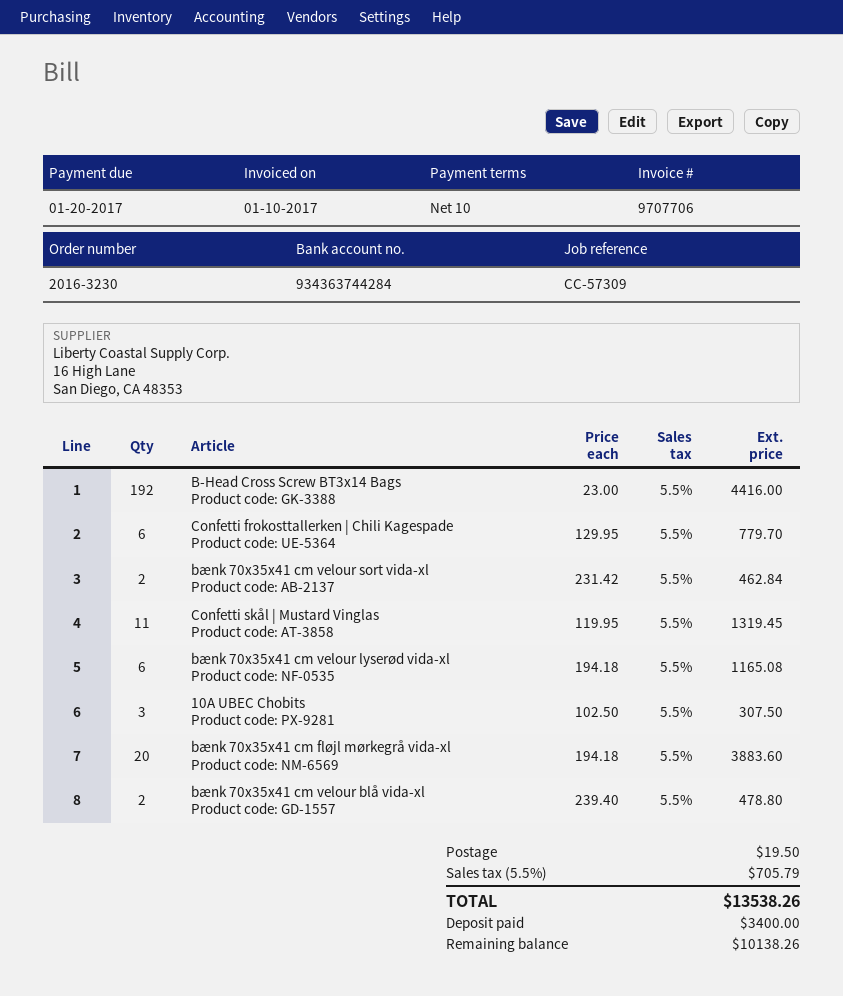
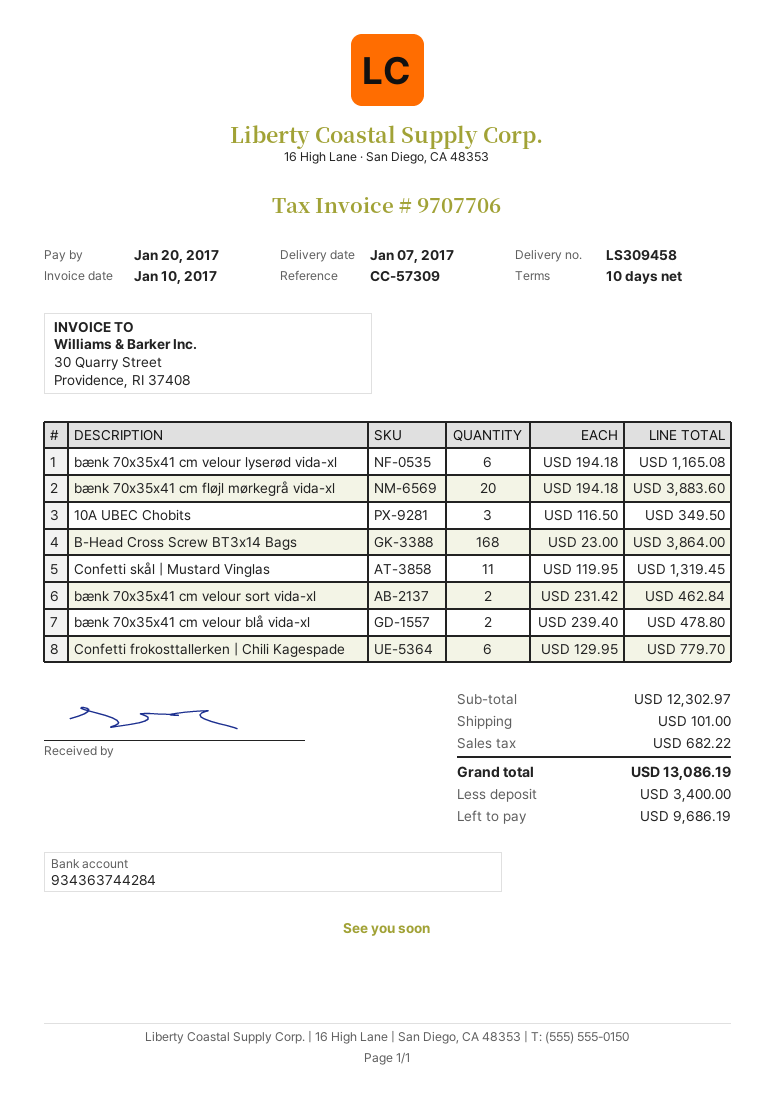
B-Head Cross Screw BT3x14 Bags: 192 x 23.00 = 4416.00 -> 168 x 23.00 = 3864.00
10A UBEC Chobits: 3 x 102.50 = 307.50 -> 3 x 116.50 = 349.50
shipping: 19.50 -> 101.00
tax: 705.79 -> 682.22
total: 13538.26 -> 13086.19
balance: 10138.26 -> 9686.19

